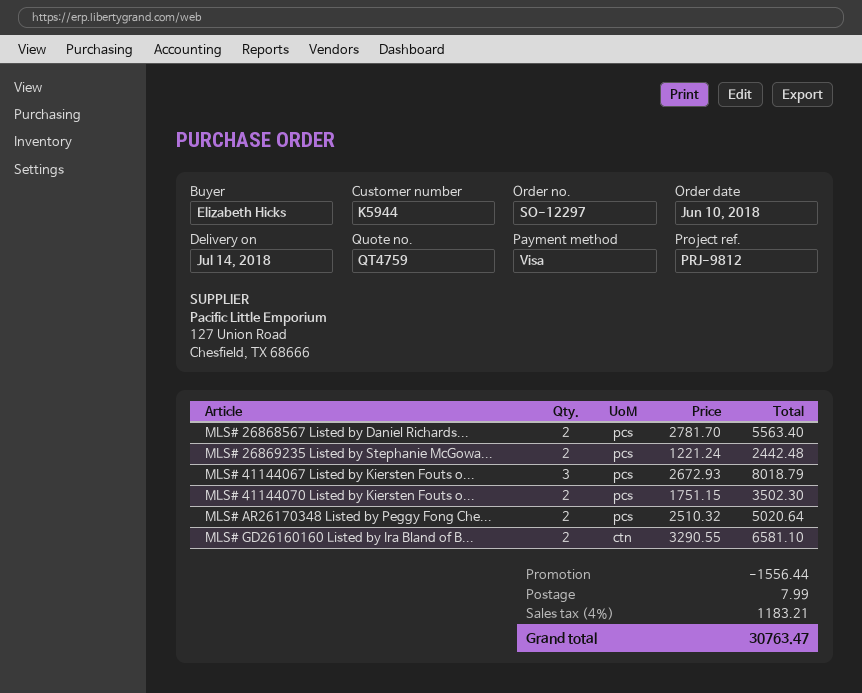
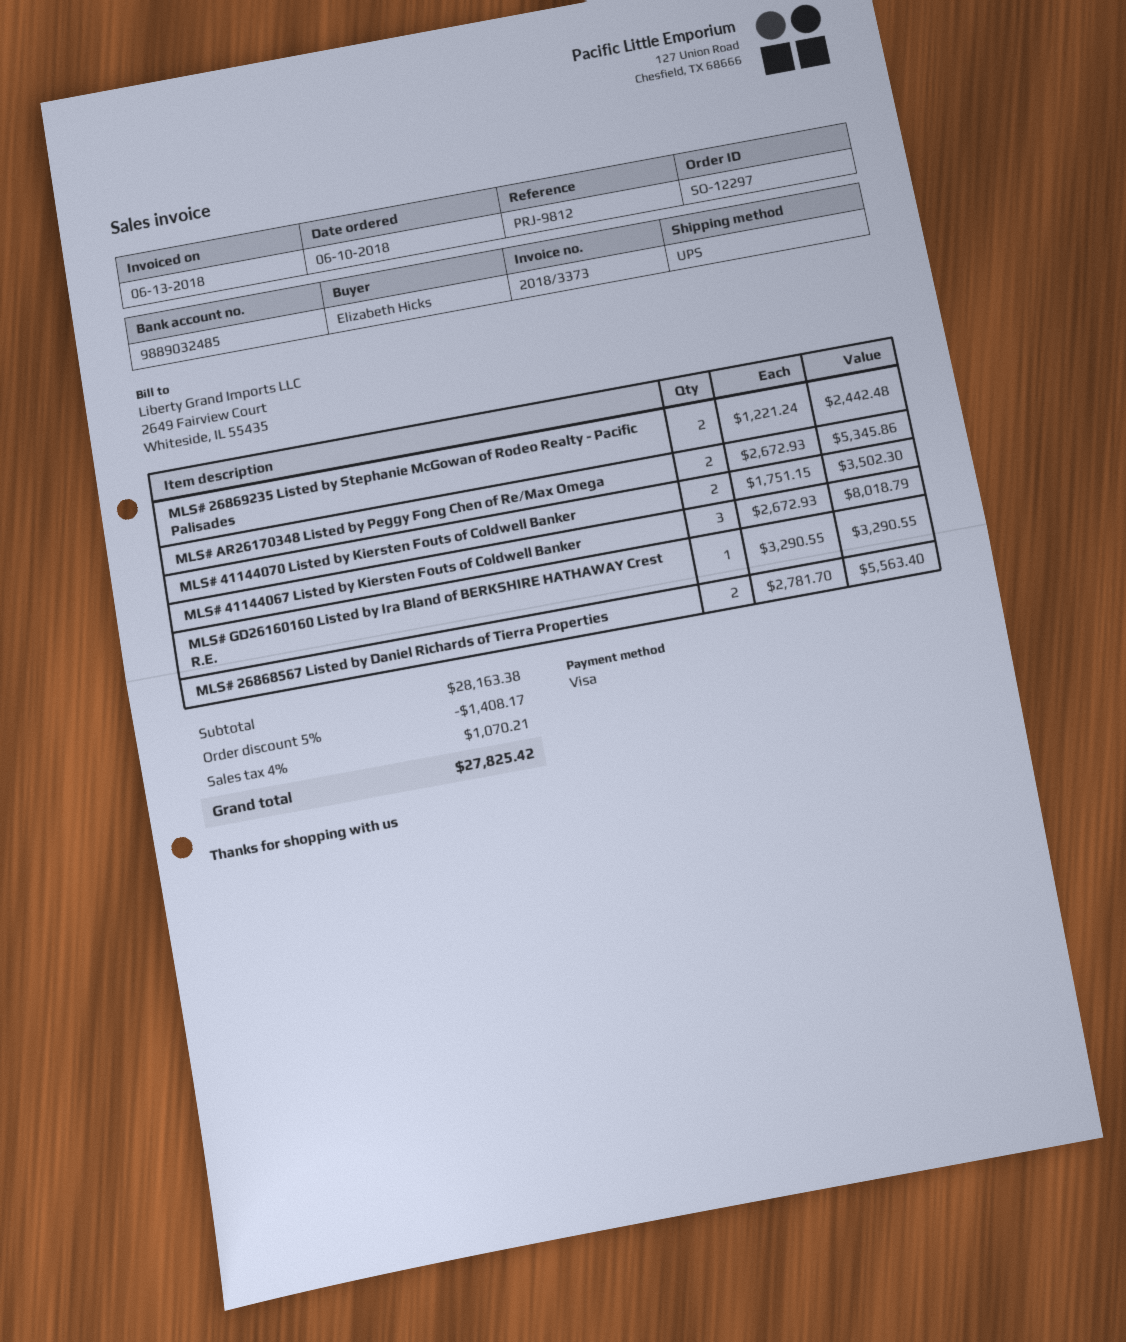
MLS# AR26170348 Listed by Peggy Fong Che...: 2 x 2510.32 = 5020.64 -> 2 x 2672.93 = 5345.86
MLS# GD26160160 Listed by Ira Bland of B...: 2 x 3290.55 = 6581.10 -> 1 x 3290.55 = 3290.55
discount: 1556.44 -> 1408.17
shipping: 7.99 -> none
tax: 4% = 1183.21 -> 4% = 1070.21
total: 30763.47 -> 27825.42

